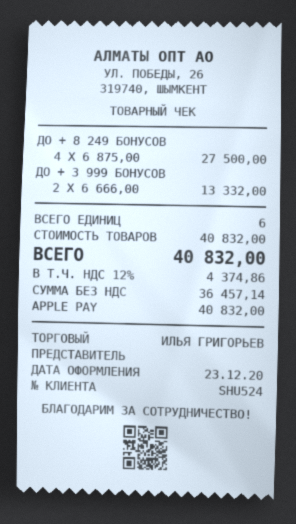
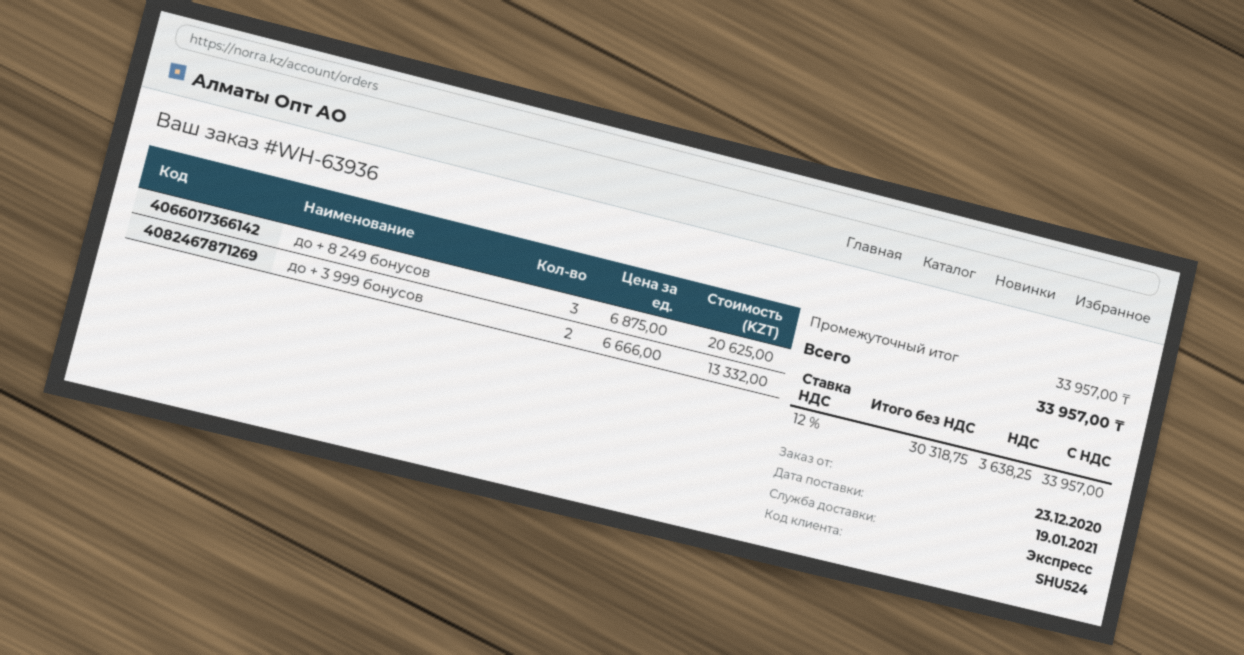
ДО + 8 249 БОНУСОВ: 4 x 6875.00 = 27500.00 -> 3 x 6875.00 = 20625.00
subtotal: 40832.00 -> 33957.00
net: 36457.14 -> 30318.75
tax: 12% = 4374.86 -> 12% = 3638.25
total: 40832.00 -> 33957.00

